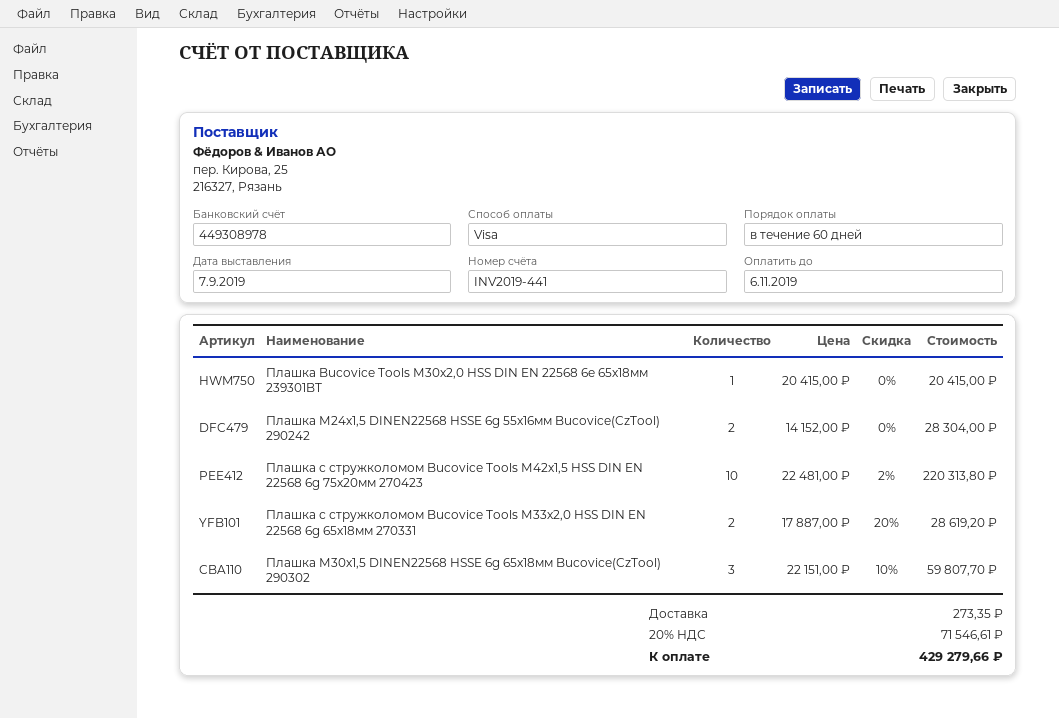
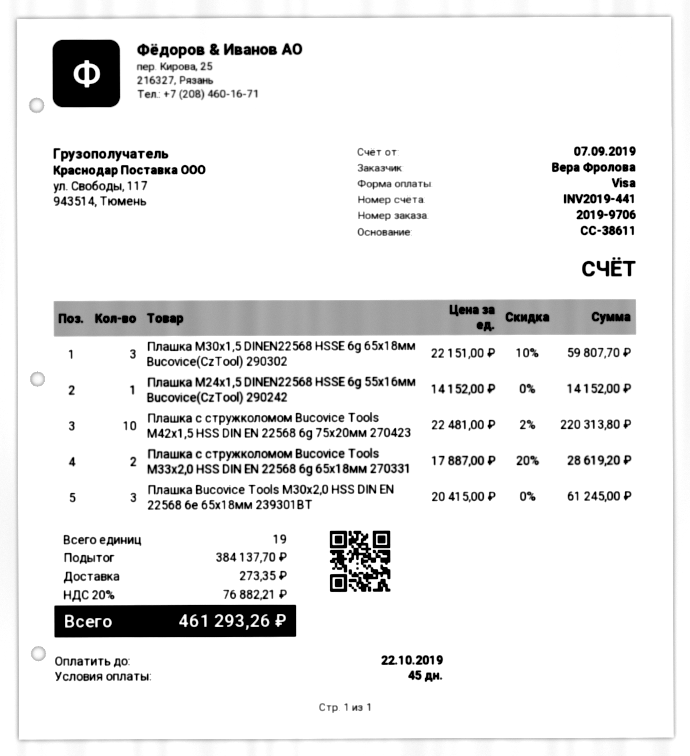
payment terms: 60 days -> 45 days
due date: 2019-11-06 -> 2019-10-22
Плашка Bucovice Tools М30х2,0 HSS DIN EN 22568 6e 65х18мм 239301BT: 1 x 20415.00 = 20415.00 -> 3 x 20415.00 = 61245.00
Плашка М24х1,5 DINEN22568 HSSE 6g 55х16мм Bucovice(CzTool) 290242: 2 x 14152.00 = 28304.00 -> 1 x 14152.00 = 14152.00
tax: 20% = 71546.61 -> 20% = 76882.21
total: 429279.66 -> 461293.26

